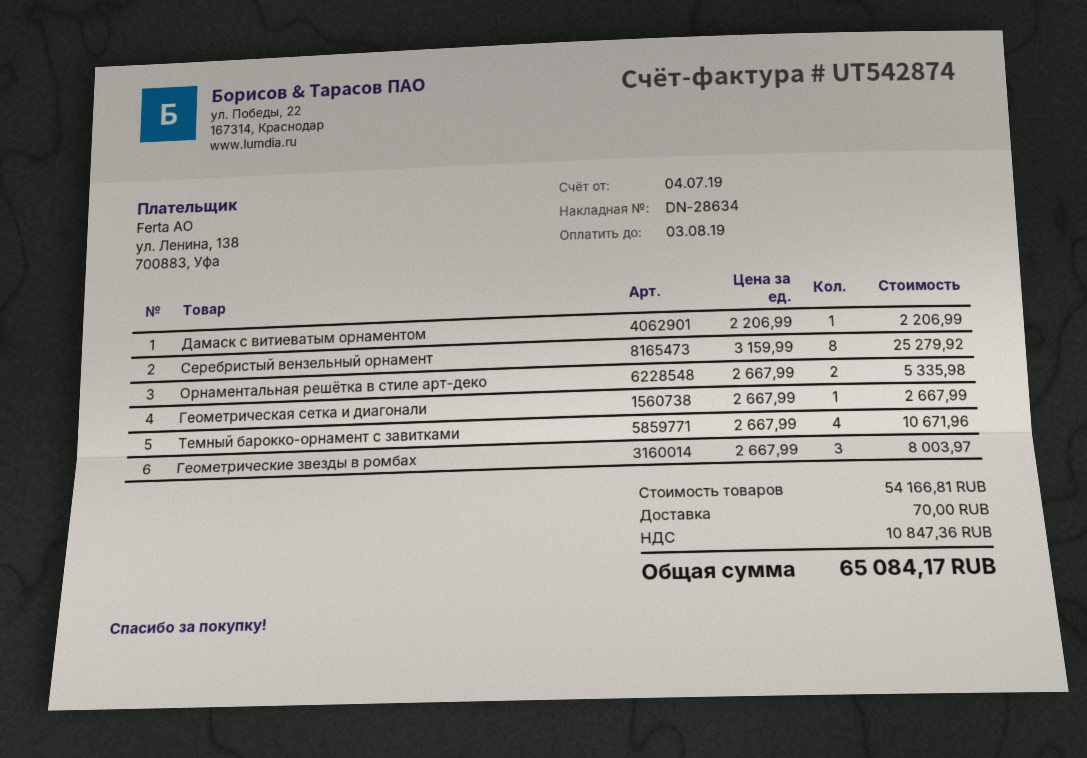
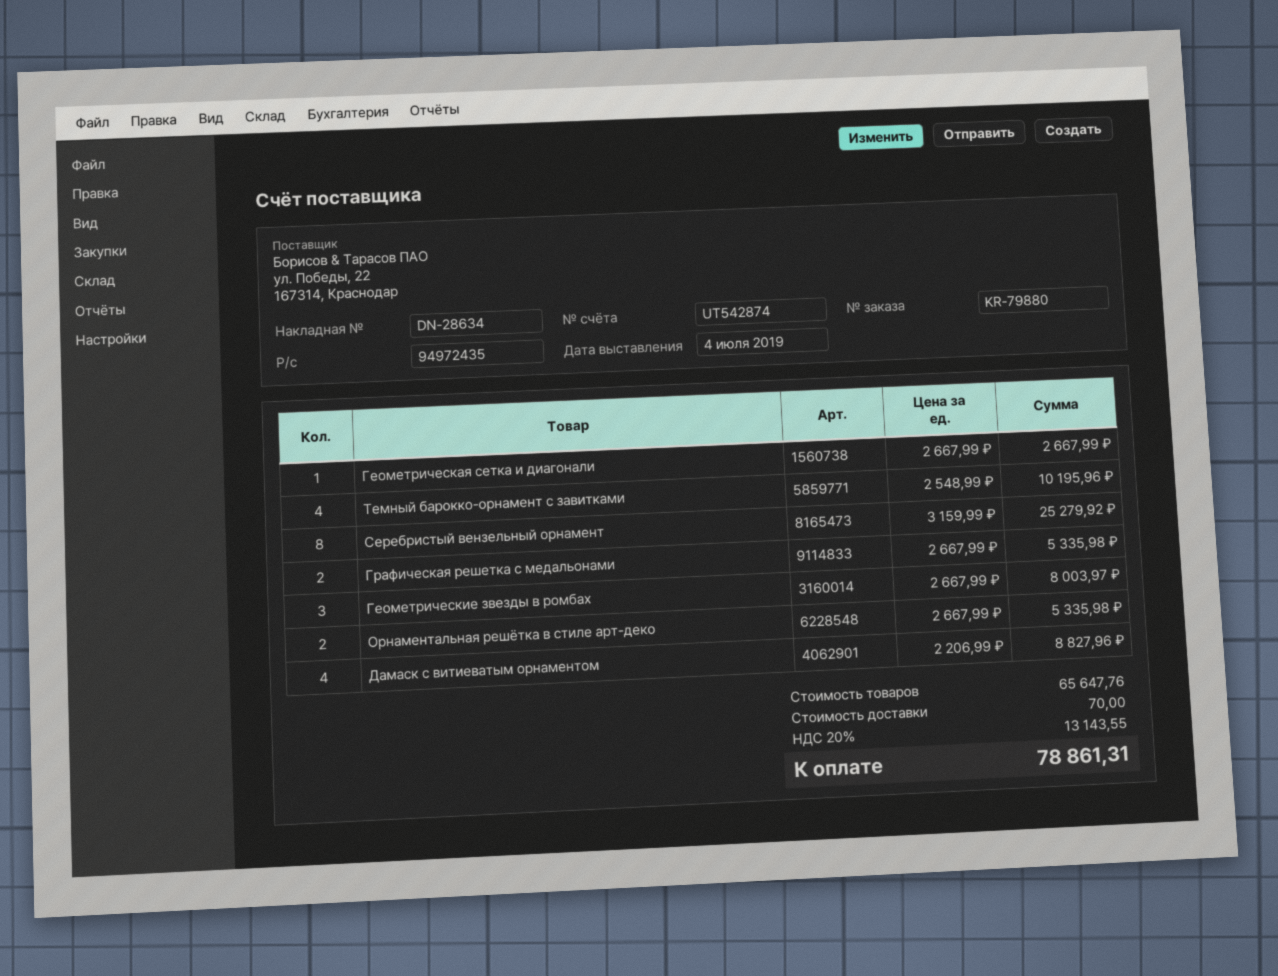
Дамаск с витиеватым орнаментом: 1 x 2206.99 = 2206.99 -> 4 x 2206.99 = 8827.96
Темный барокко-орнамент с завитками: 4 x 2667.99 = 10671.96 -> 4 x 2548.99 = 10195.96
Графическая решетка с медальонами: none -> 2 x 2667.99 = 5335.98
subtotal: 54166.81 -> 65647.76
tax: 10847.36 -> 13143.55
total: 65084.17 -> 78861.31

